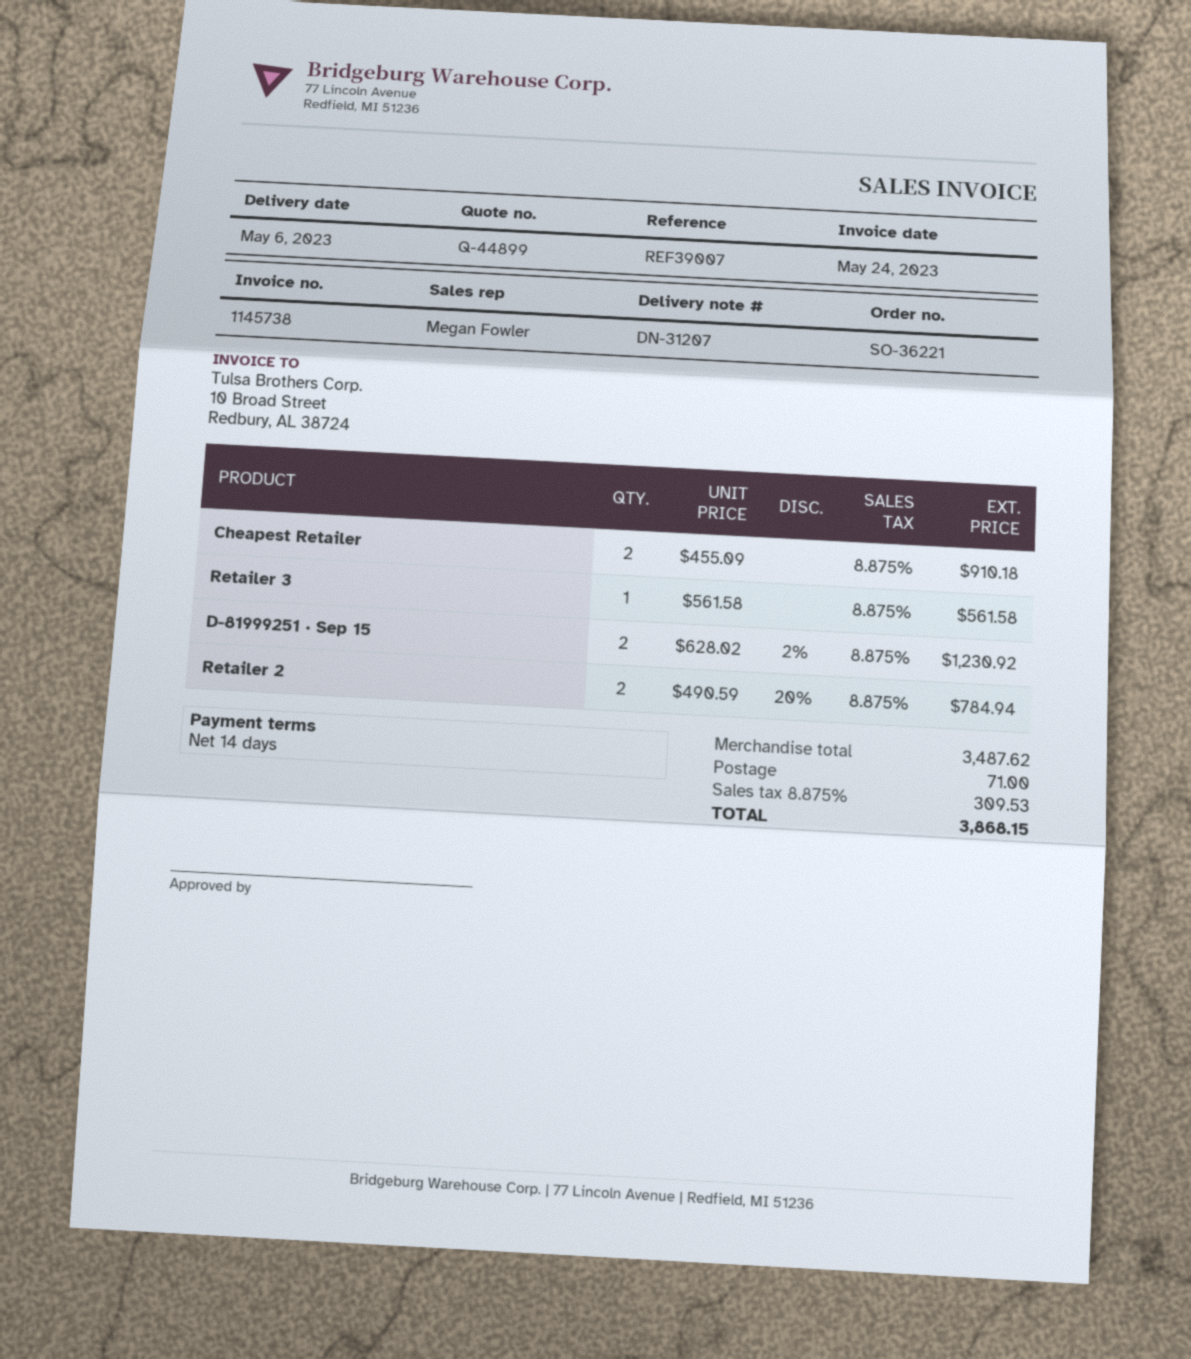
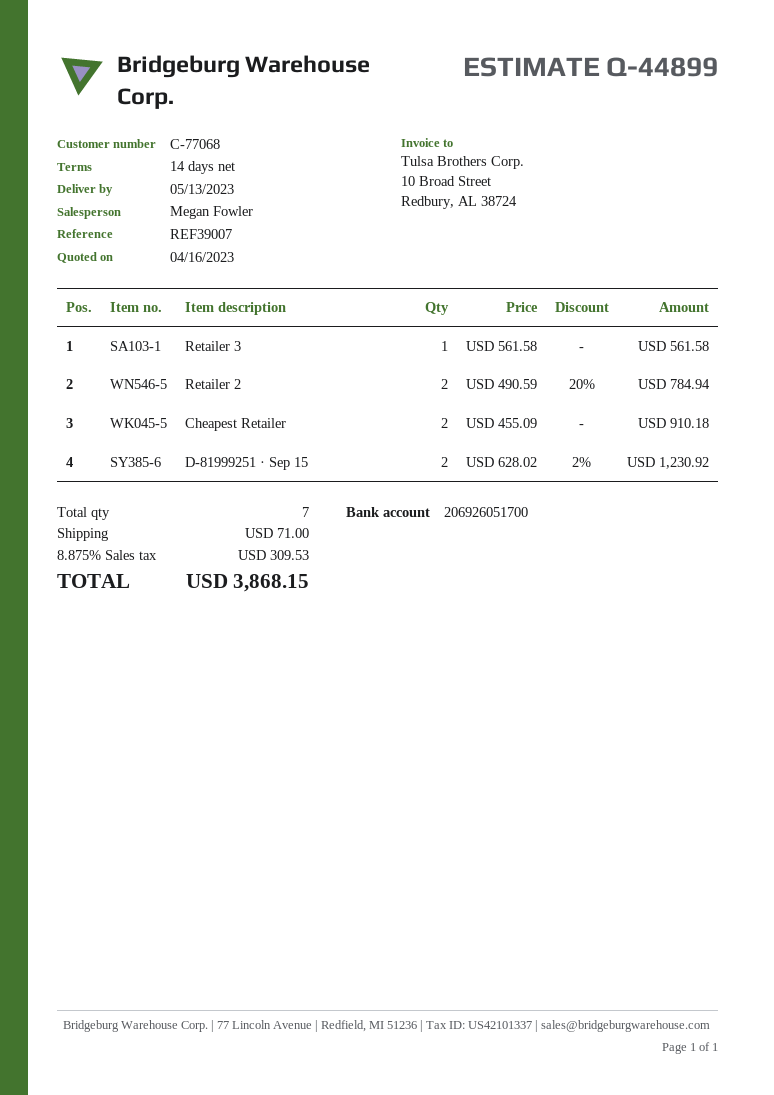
delivery date: 2023-05-06 -> 2023-05-13

